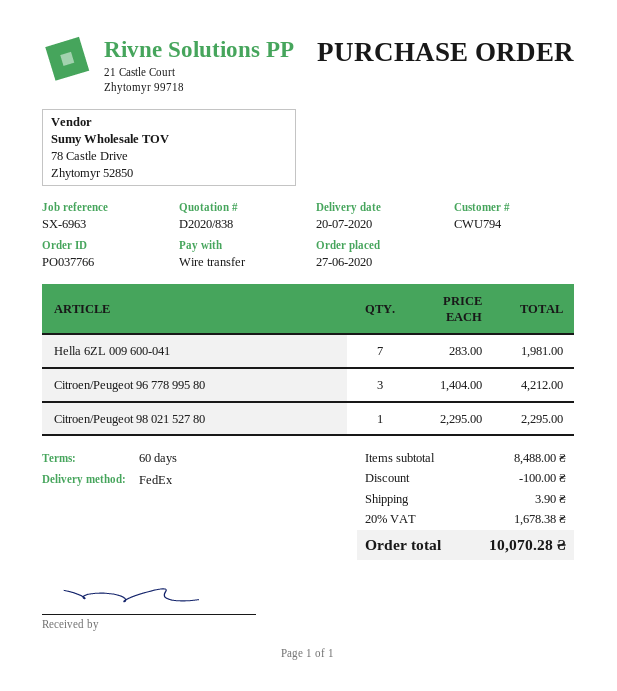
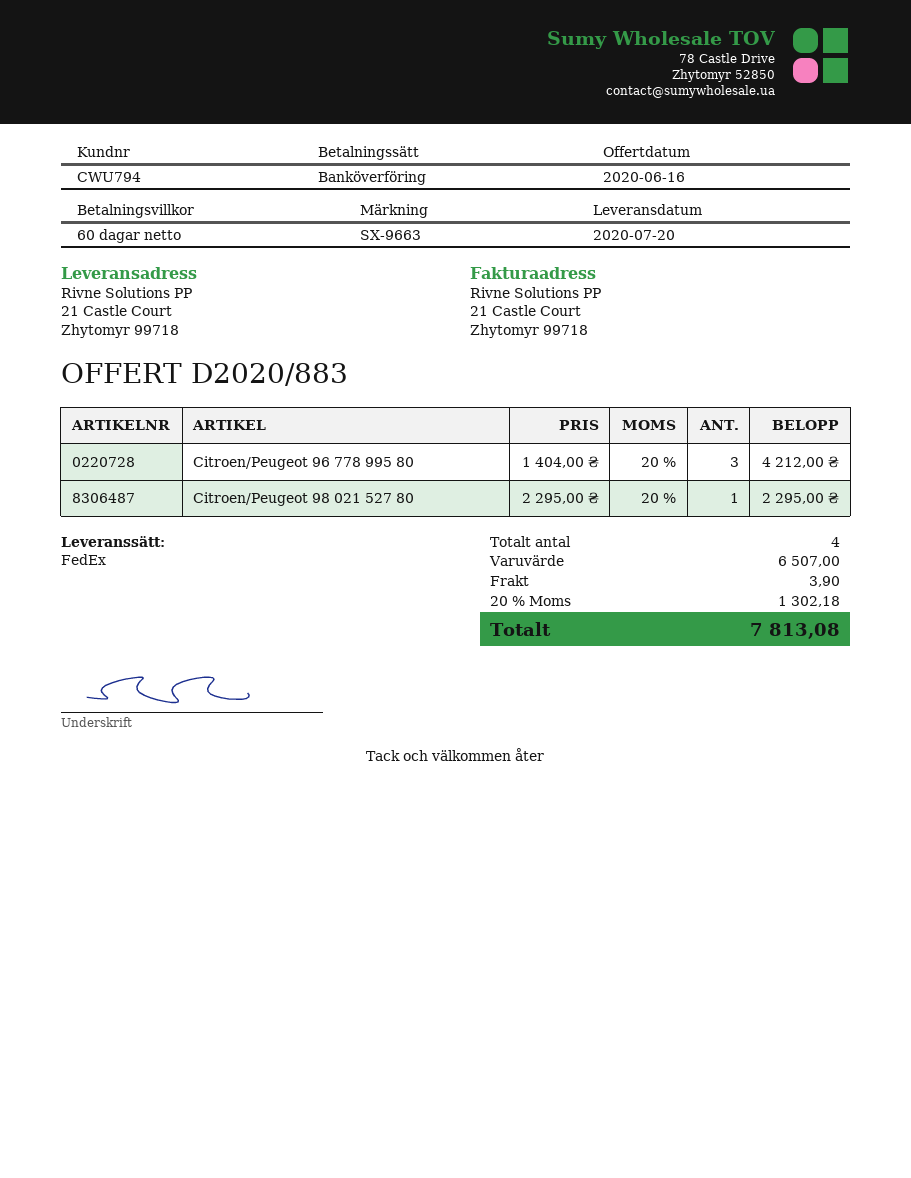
quote number: D2020/838 -> D2020/883
reference: SX-6963 -> SX-9663
Hella 6ZL 009 600-041: 7 x 283.00 = 1981.00 -> none
subtotal: 8488.00 -> 6507.00
discount: 100.00 -> none
tax: 20% = 1678.38 -> 20% = 1302.18
total: 10070.28 -> 7813.08

